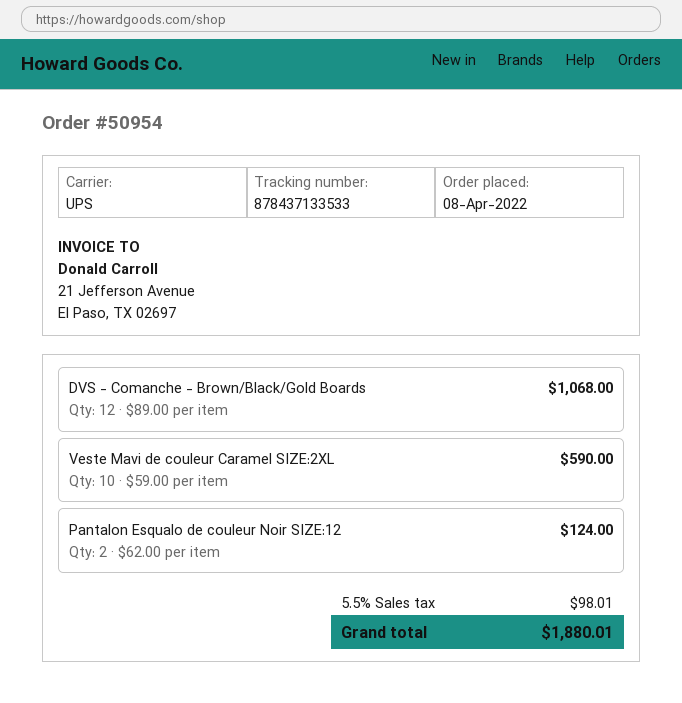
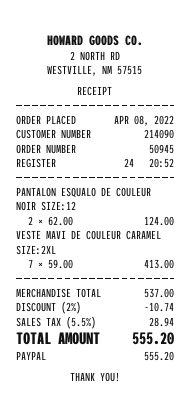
order number: 50954 -> 50945
DVS - Comanche - Brown/Black/Gold Boards: 12 x 89.00 = 1068.00 -> none
Veste Mavi de couleur Caramel SIZE:2XL: 10 x 59.00 = 590.00 -> 7 x 59.00 = 413.00
discount: none -> 2% = 10.74
tax: 5.5% = 98.01 -> 5.5% = 28.94
total: 1880.01 -> 555.20

